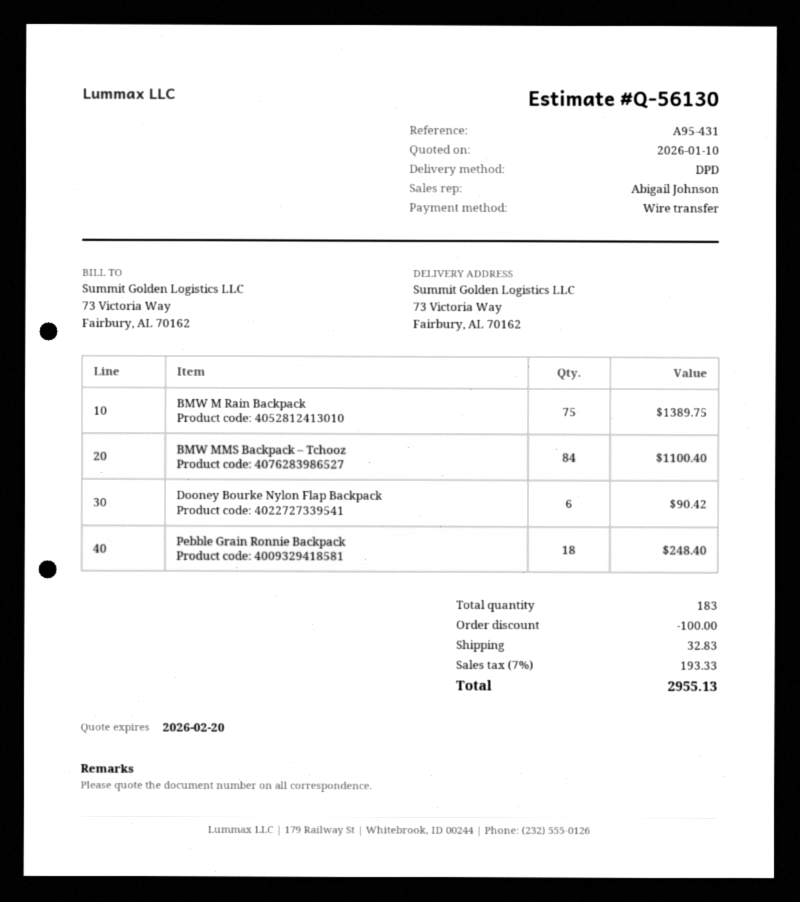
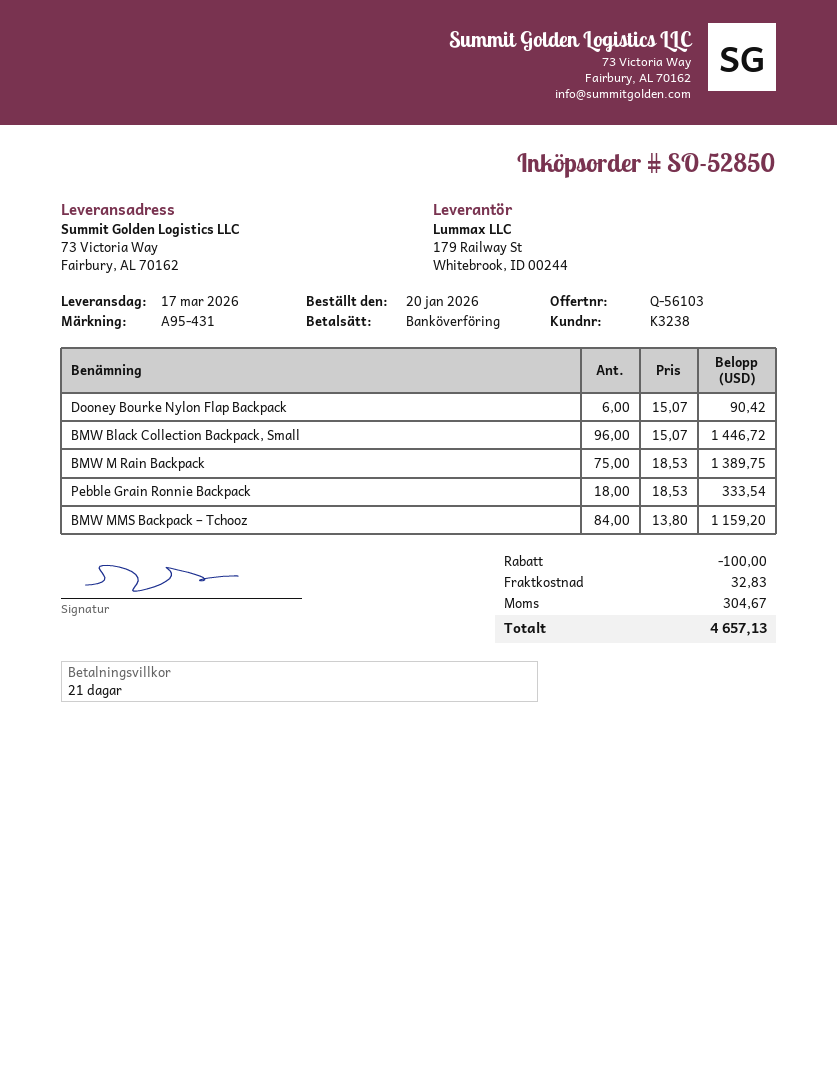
quote number: Q-56130 -> Q-56103
BMW MMS Backpack – Tchooz: 84 for 1100.40 -> 84 for 1159.20
Pebble Grain Ronnie Backpack: 18 for 248.40 -> 18 for 333.54
BMW Black Collection Backpack, Small: none -> 96 for 1446.72
tax: 193.33 -> 304.67
total: 2955.13 -> 4657.13

